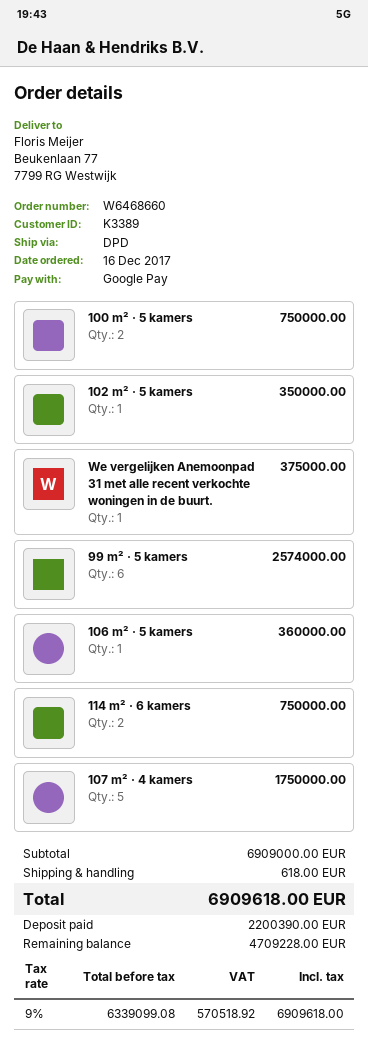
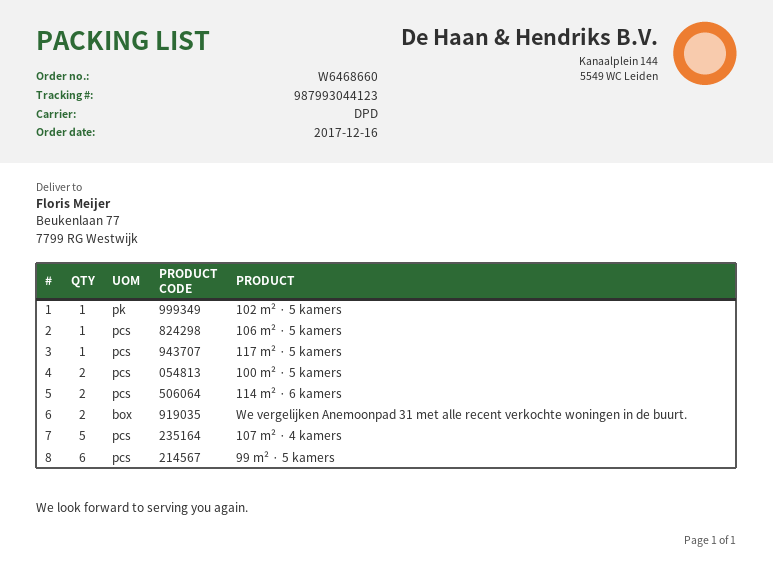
We vergelijken Anemoonpad 31 met alle recent verkochte woningen in de buurt.: 1 -> 2
117 m² · 5 kamers: none -> 1

